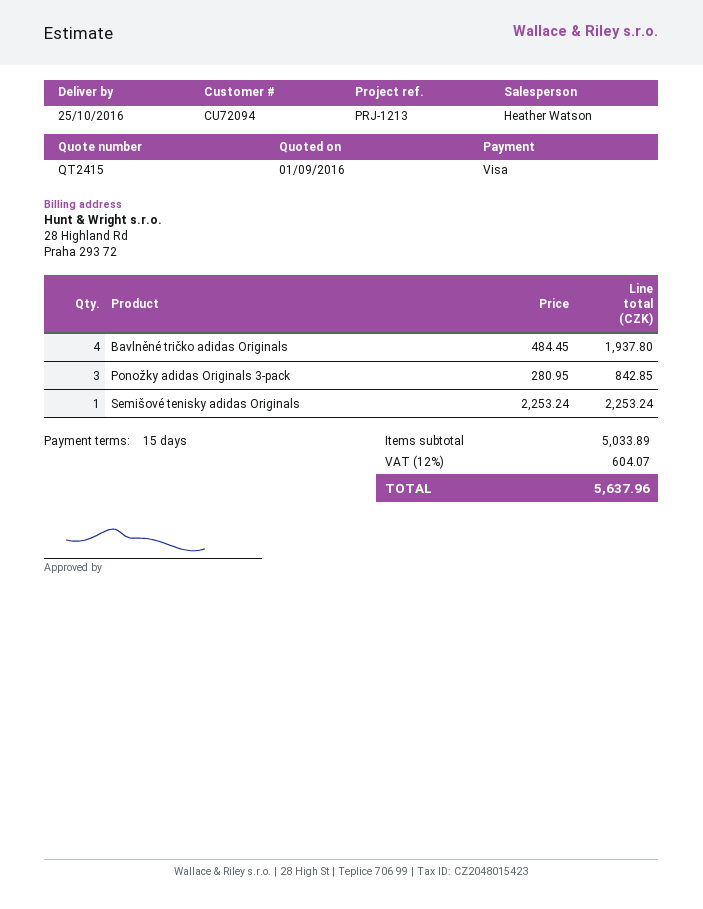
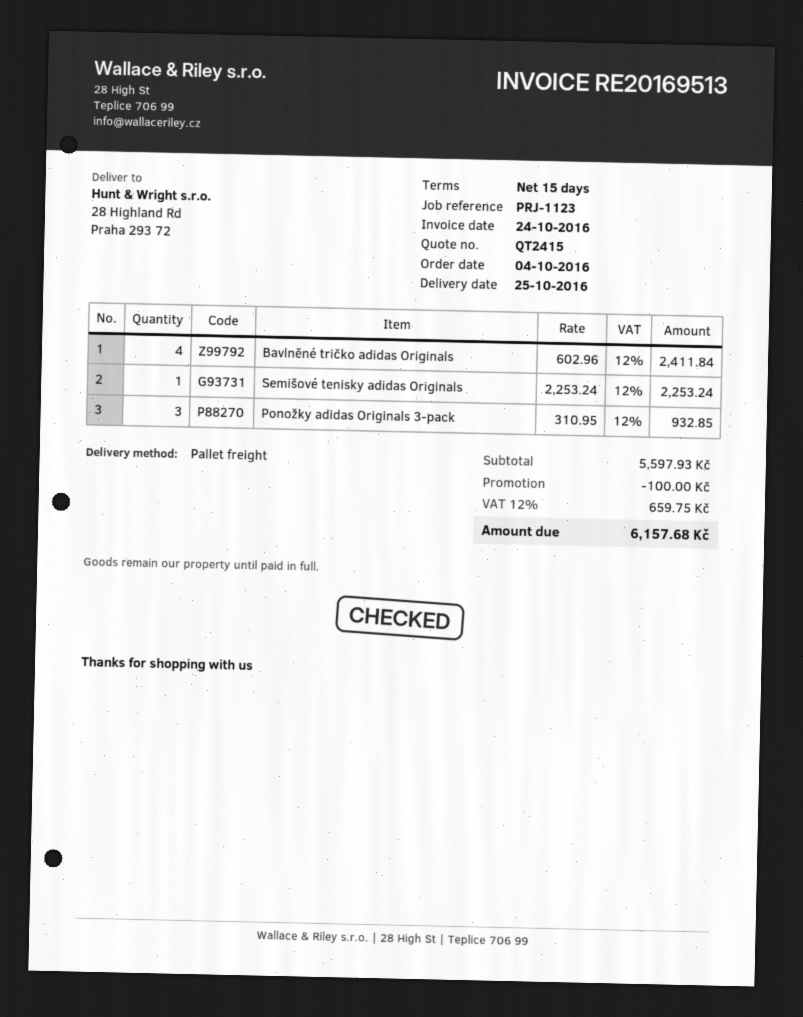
reference: PRJ-1213 -> PRJ-1123
Bavlněné tričko adidas Originals: 4 x 484.45 = 1937.80 -> 4 x 602.96 = 2411.84
Ponožky adidas Originals 3-pack: 3 x 280.95 = 842.85 -> 3 x 310.95 = 932.85
subtotal: 5033.89 -> 5597.93
discount: none -> 100.00
tax: 12% = 604.07 -> 12% = 659.75
total: 5637.96 -> 6157.68

